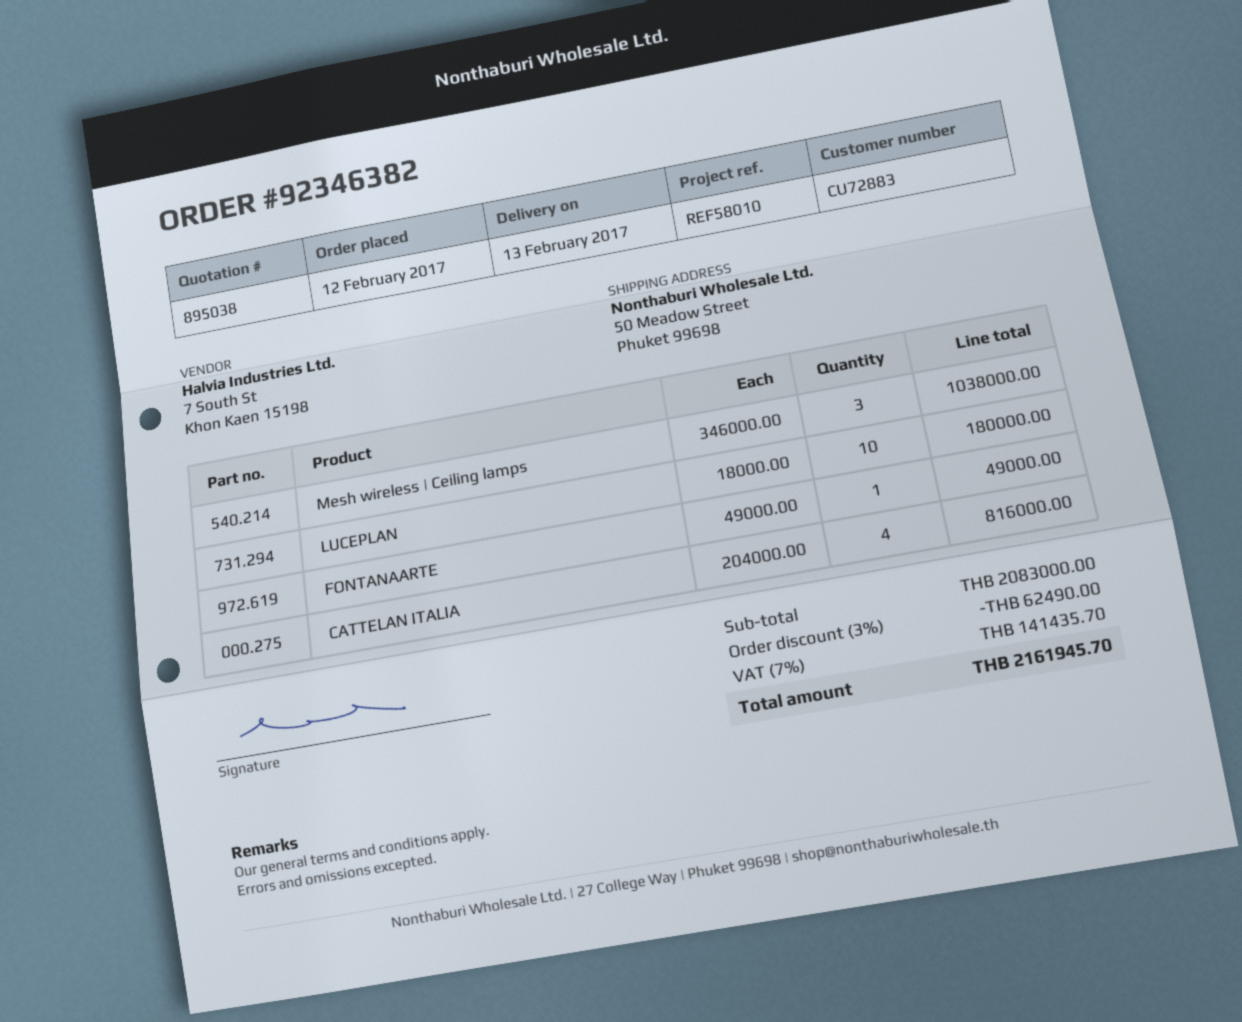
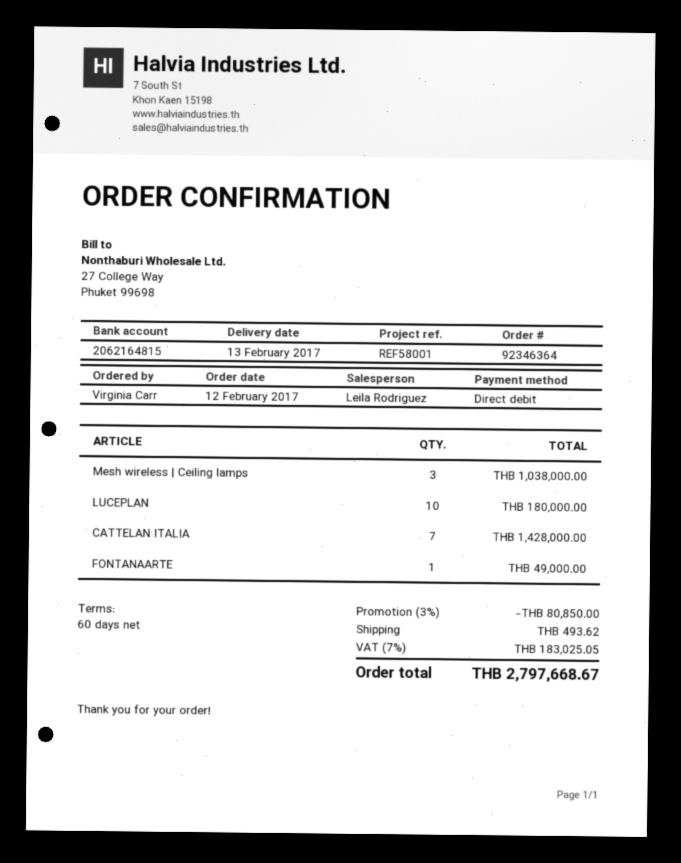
order number: 92346382 -> 92346364
reference: REF58010 -> REF58001
CATTELAN ITALIA: 4 for 816000.00 -> 7 for 1428000.00
discount: 3% = 62490.00 -> 3% = 80850.00
shipping: none -> 493.62
tax: 7% = 141435.70 -> 7% = 183025.05
total: 2161945.70 -> 2797668.67

